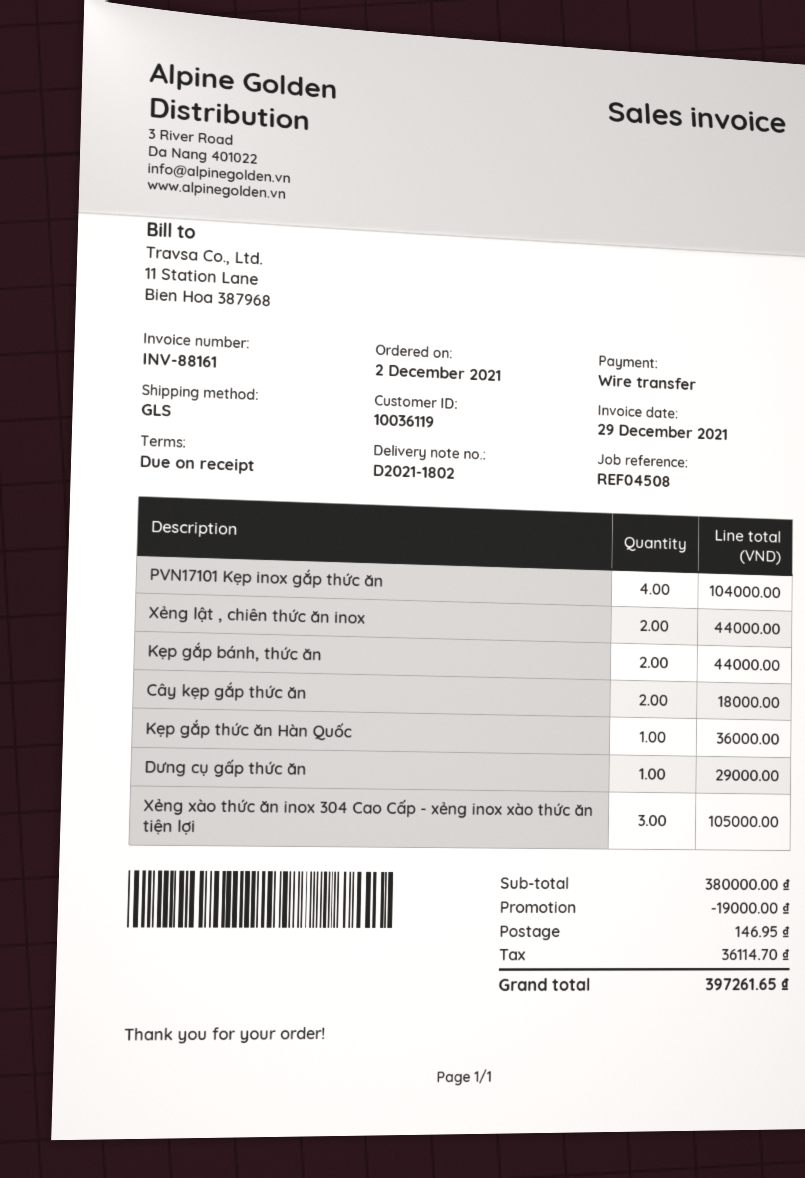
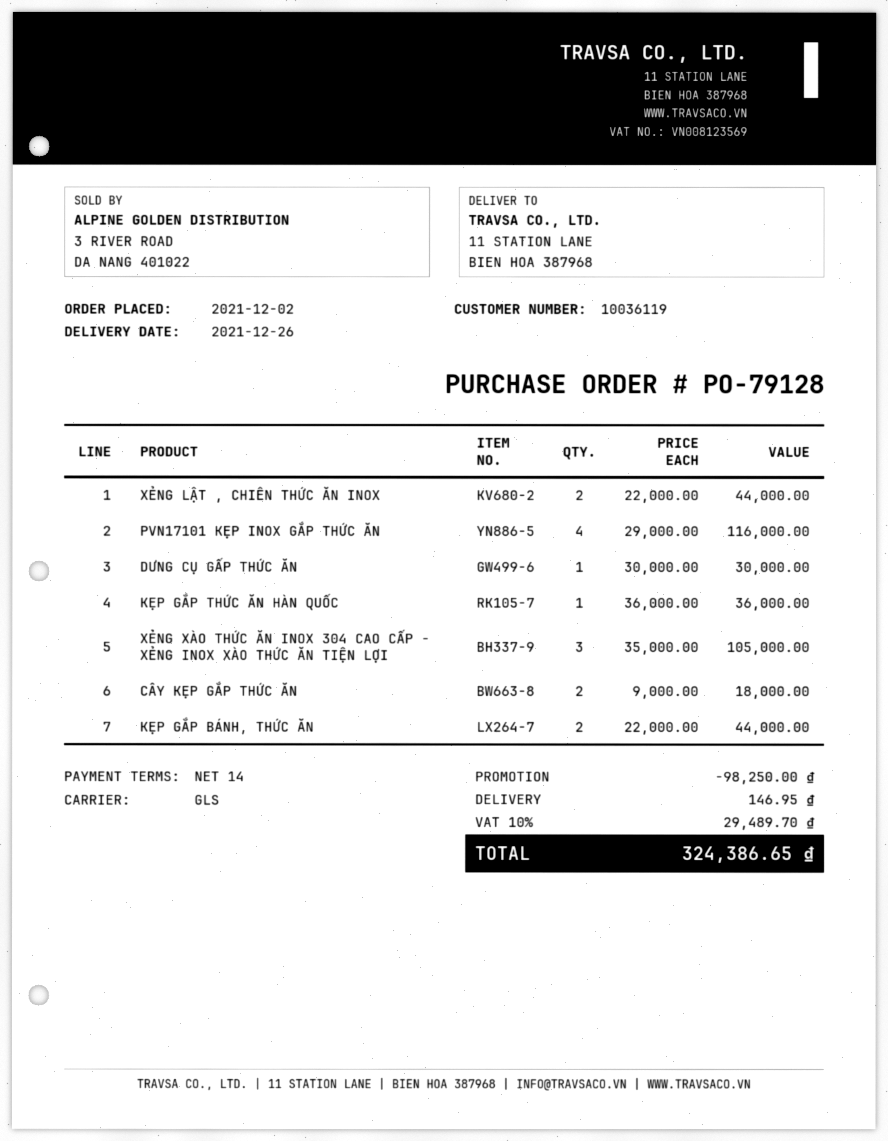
payment terms: on receipt -> 14 days
PVN17101 Kẹp inox gắp thức ăn: 4 for 104000.00 -> 4 for 116000.00
Dưng cụ gấp thức ăn: 1 for 29000.00 -> 1 for 30000.00
discount: 19000.00 -> 98250.00
tax: 36114.70 -> 29489.70
total: 397261.65 -> 324386.65

